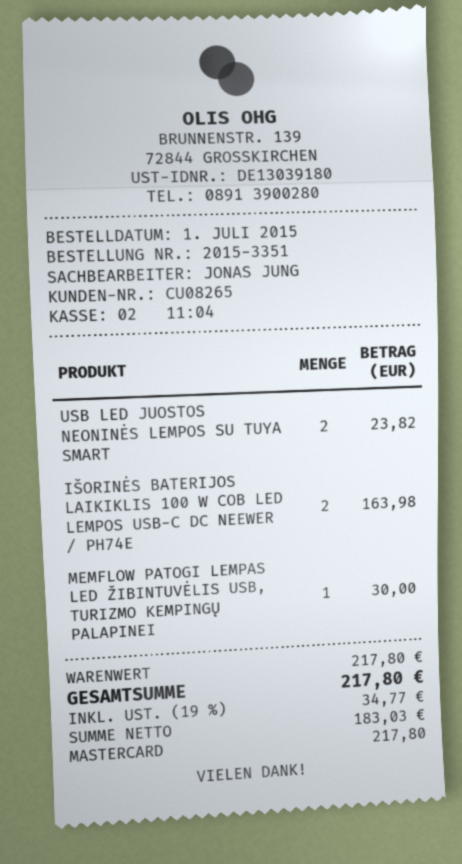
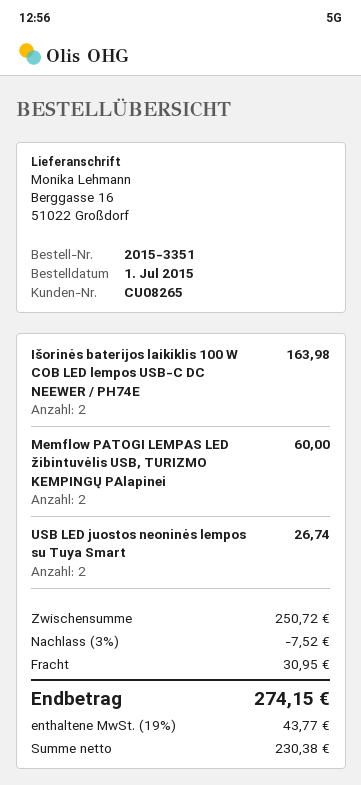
USB LED JUOSTOS NEONINĖS LEMPOS SU TUYA SMART: 2 for 23.82 -> 2 for 26.74
MEMFLOW PATOGI LEMPAS LED ŽIBINTUVĖLIS USB, TURIZMO KEMPINGŲ PALAPINEI: 1 for 30.00 -> 2 for 60.00
subtotal: 217.80 -> 250.72
discount: none -> 3% = 7.52
shipping: none -> 30.95
net: 183.03 -> 230.38
tax: 19% = 34.77 -> 19% = 43.77
total: 217.80 -> 274.15

